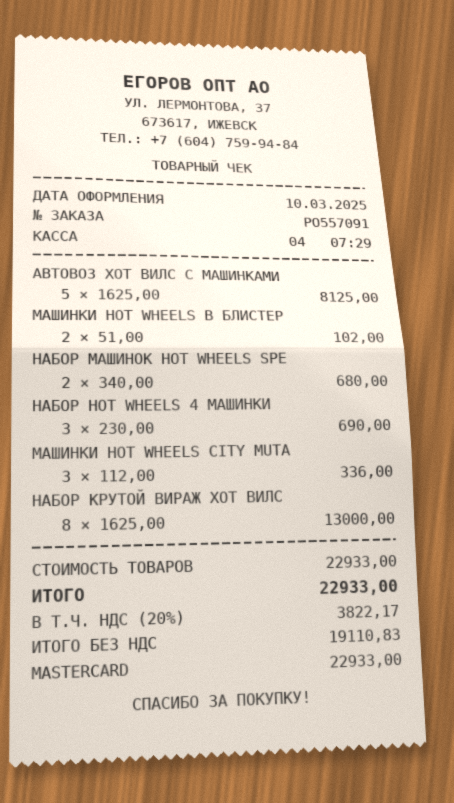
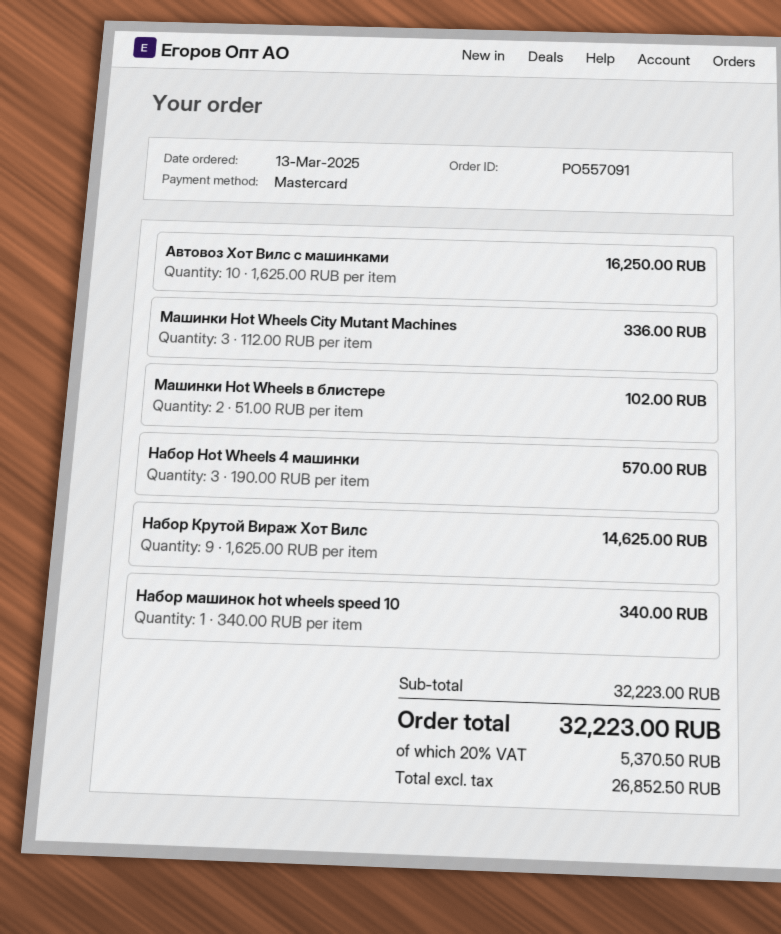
order date: 2025-03-10 -> 2025-03-13
АВТОВОЗ ХОТ ВИЛС С МАШИНКАМИ: 5 x 1625.00 = 8125.00 -> 10 x 1625.00 = 16250.00
НАБОР МАШИНОК HOT WHEELS SPE: 2 x 340.00 = 680.00 -> 1 x 340.00 = 340.00
НАБОР HOT WHEELS 4 МАШИНКИ: 3 x 230.00 = 690.00 -> 3 x 190.00 = 570.00
НАБОР КРУТОЙ ВИРАЖ ХОТ ВИЛС: 8 x 1625.00 = 13000.00 -> 9 x 1625.00 = 14625.00
subtotal: 22933.00 -> 32223.00
net: 19110.83 -> 26852.50
tax: 20% = 3822.17 -> 20% = 5370.50
total: 22933.00 -> 32223.00

